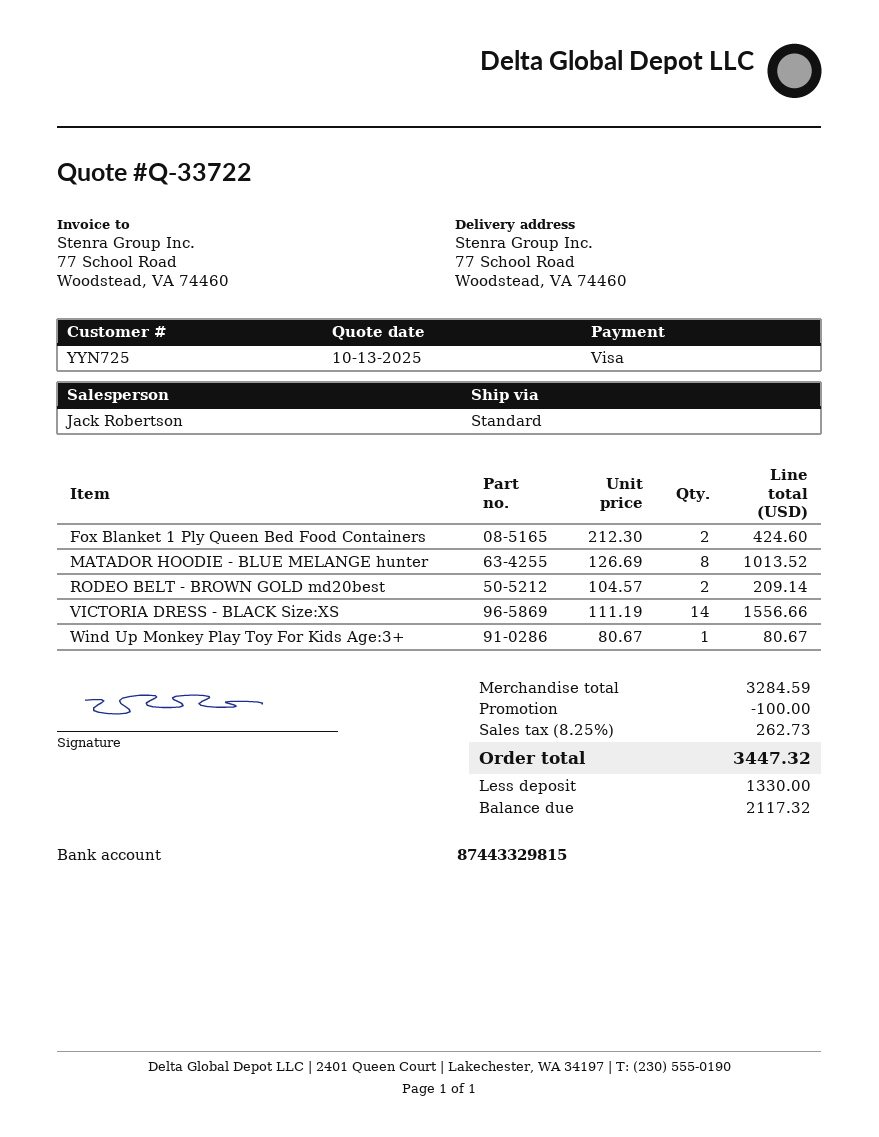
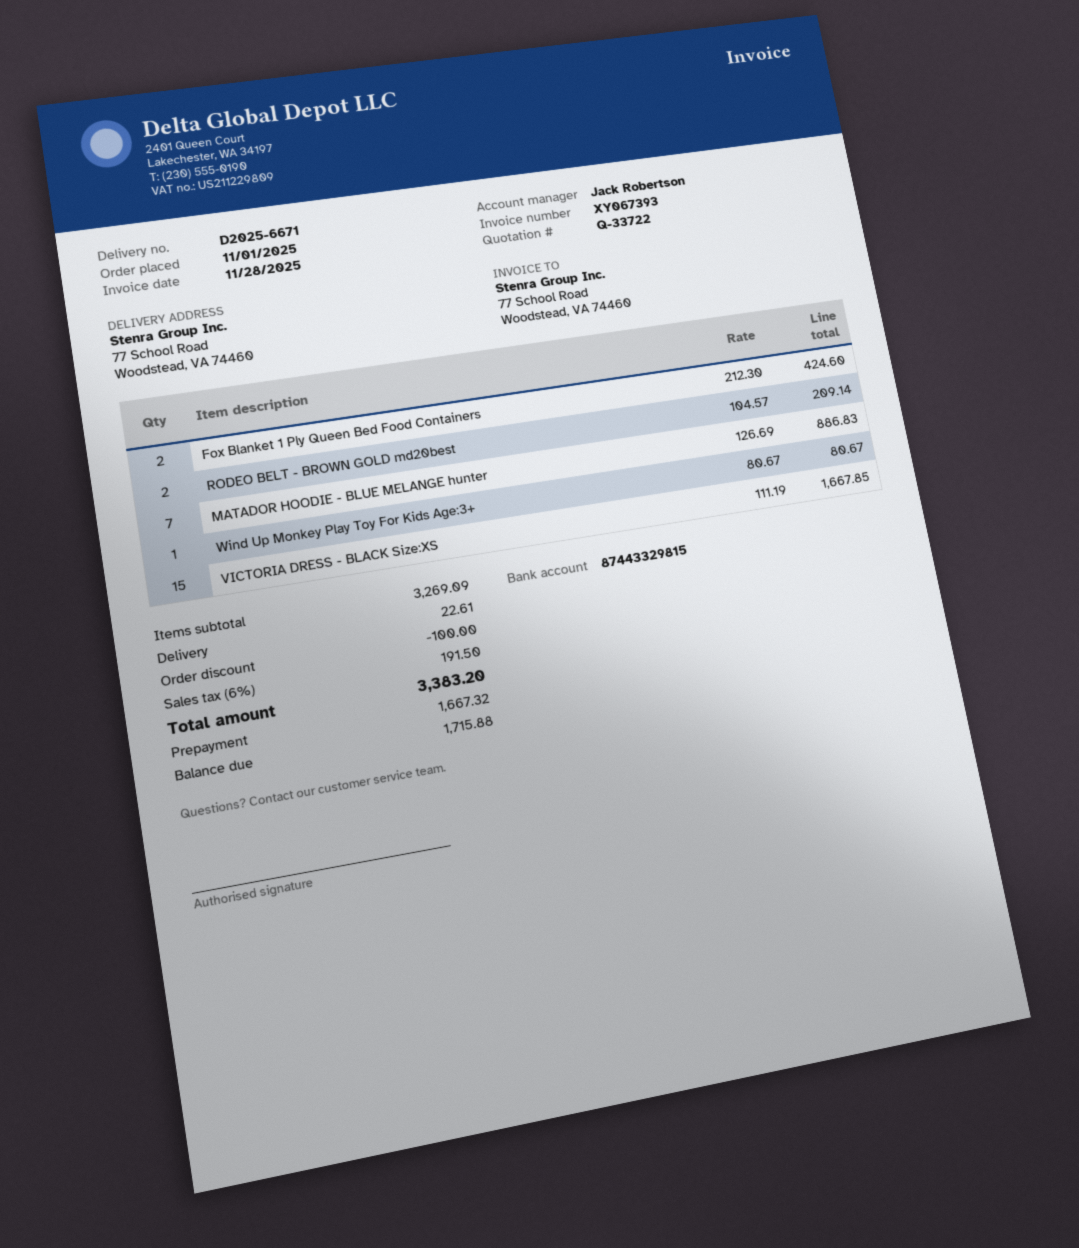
MATADOR HOODIE - BLUE MELANGE hunter: 8 x 126.69 = 1013.52 -> 7 x 126.69 = 886.83
VICTORIA DRESS - BLACK Size:XS: 14 x 111.19 = 1556.66 -> 15 x 111.19 = 1667.85
subtotal: 3284.59 -> 3269.09
shipping: none -> 22.61
tax: 8.25% = 262.73 -> 6% = 191.50
total: 3447.32 -> 3383.20
deposit: 1330.00 -> 1667.32
balance: 2117.32 -> 1715.88

